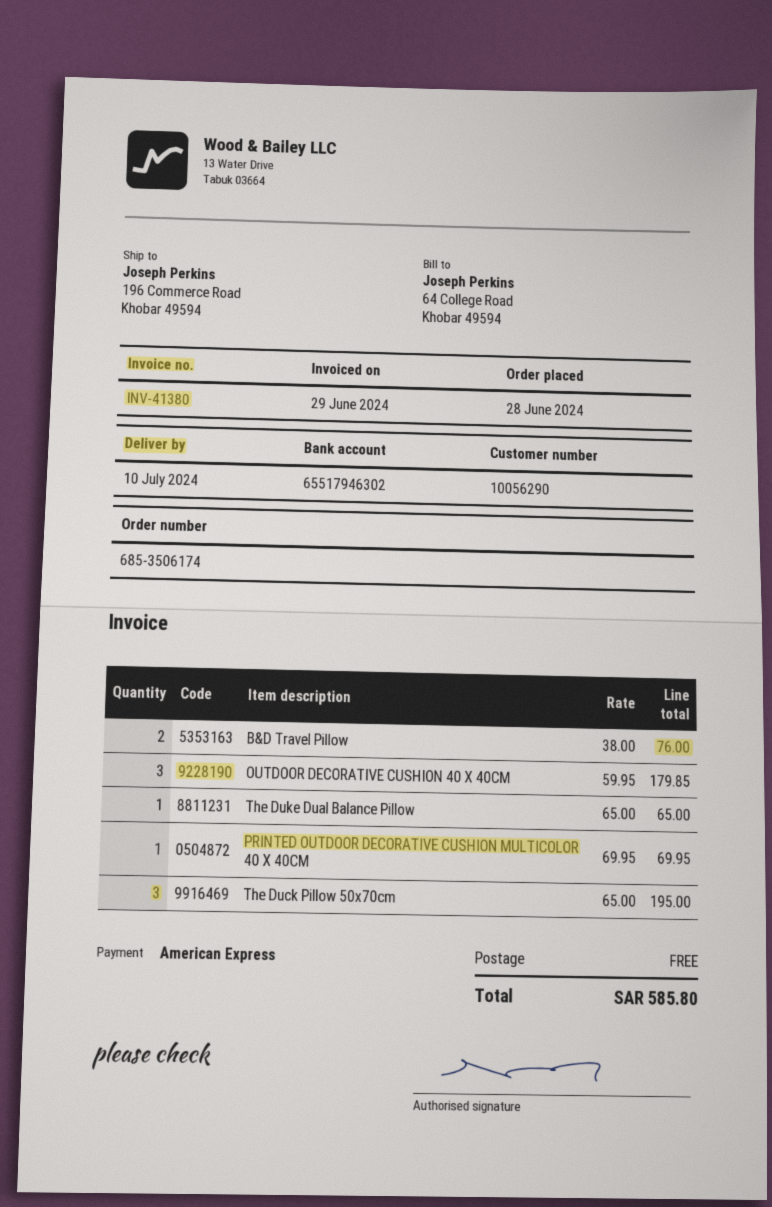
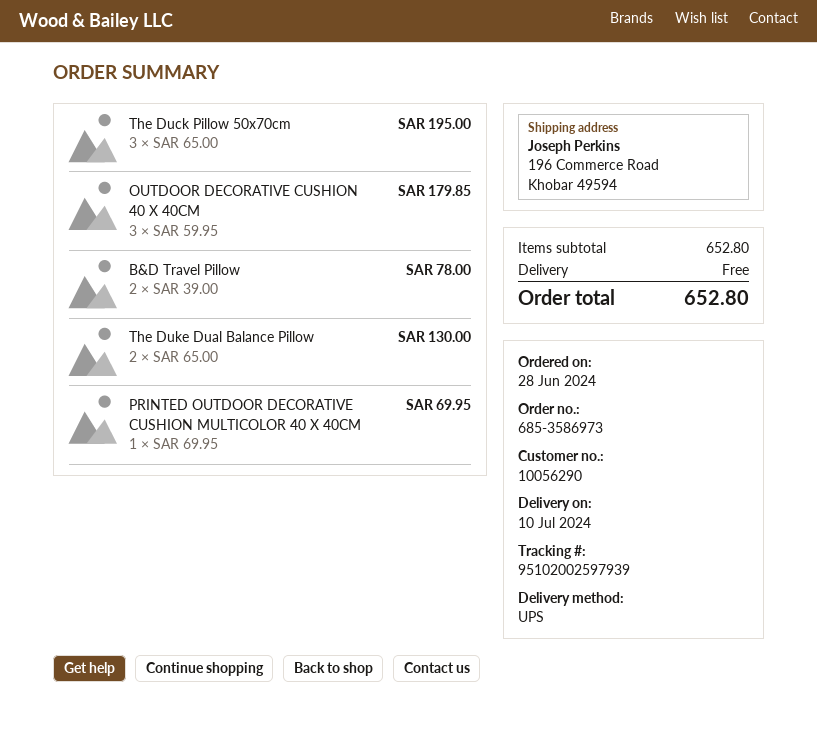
order number: 685-3506174 -> 685-3586973
B&D Travel Pillow: 2 x 38.00 = 76.00 -> 2 x 39.00 = 78.00
The Duke Dual Balance Pillow: 1 x 65.00 = 65.00 -> 2 x 65.00 = 130.00
total: 585.80 -> 652.80

